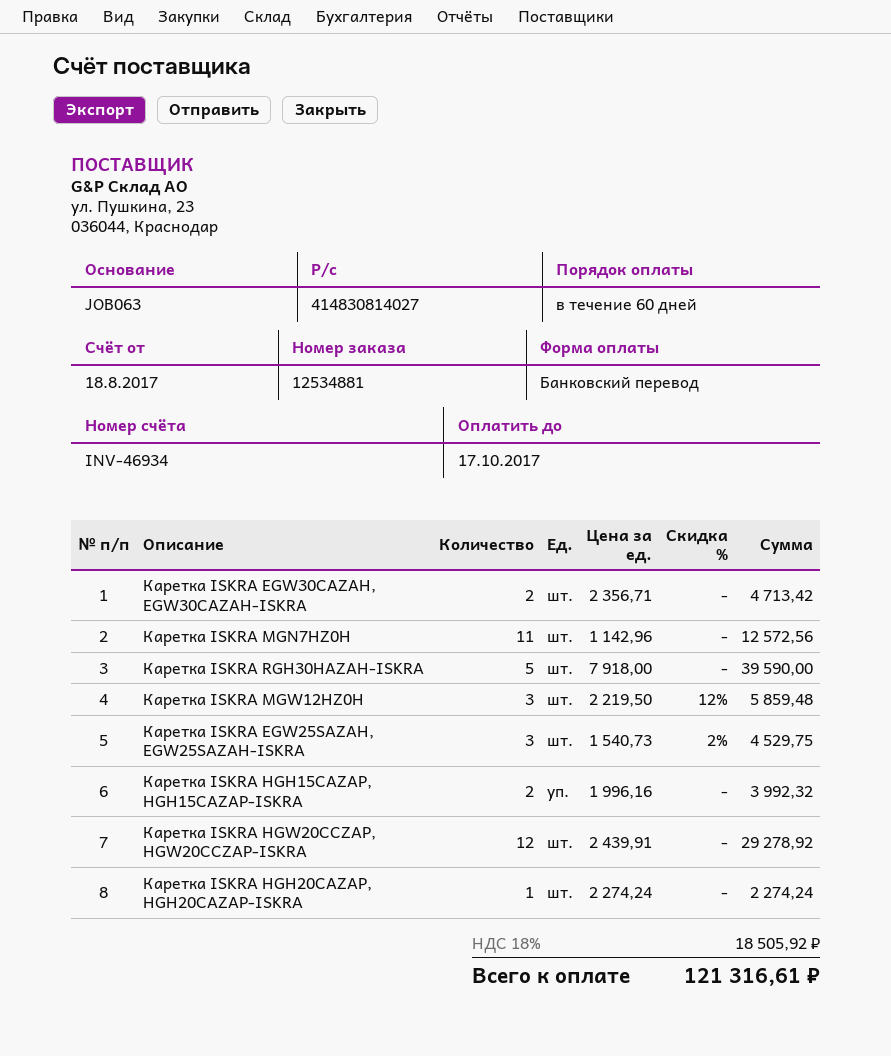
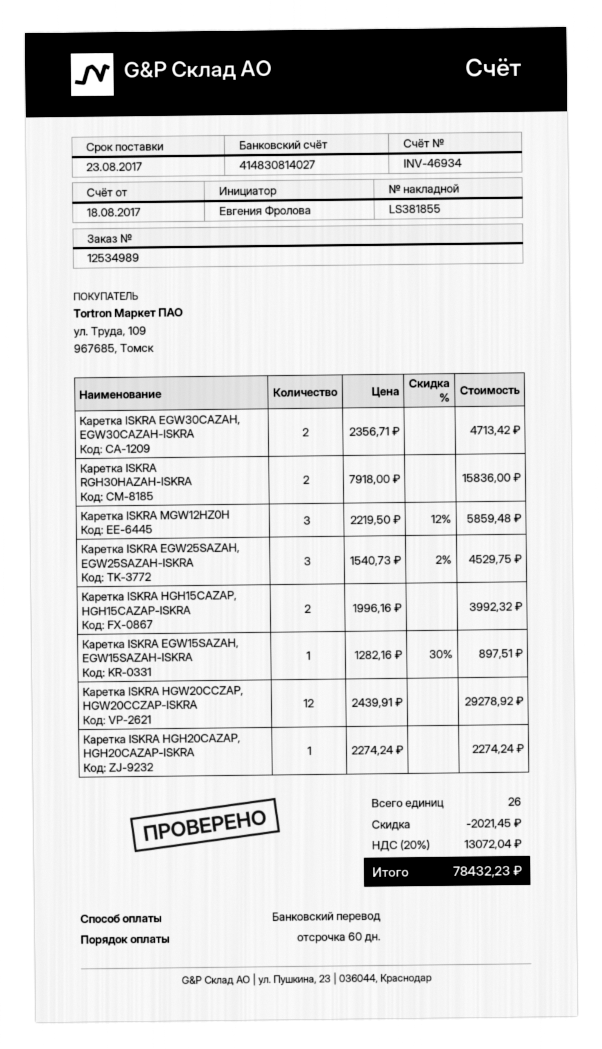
order number: 12534881 -> 12534989
Каретка ISKRA MGN7HZ0H: 11 x 1142.96 = 12572.56 -> none
Каретка ISKRA RGH30HAZAH-ISKRA: 5 x 7918.00 = 39590.00 -> 2 x 7918.00 = 15836.00
Каретка ISKRA EGW15SAZAH, EGW15SAZAH-ISKRA: none -> 1 x 1282.16 - 30% = 897.51
discount: none -> 2021.45
tax: 18% = 18505.92 -> 20% = 13072.04
total: 121316.61 -> 78432.23

